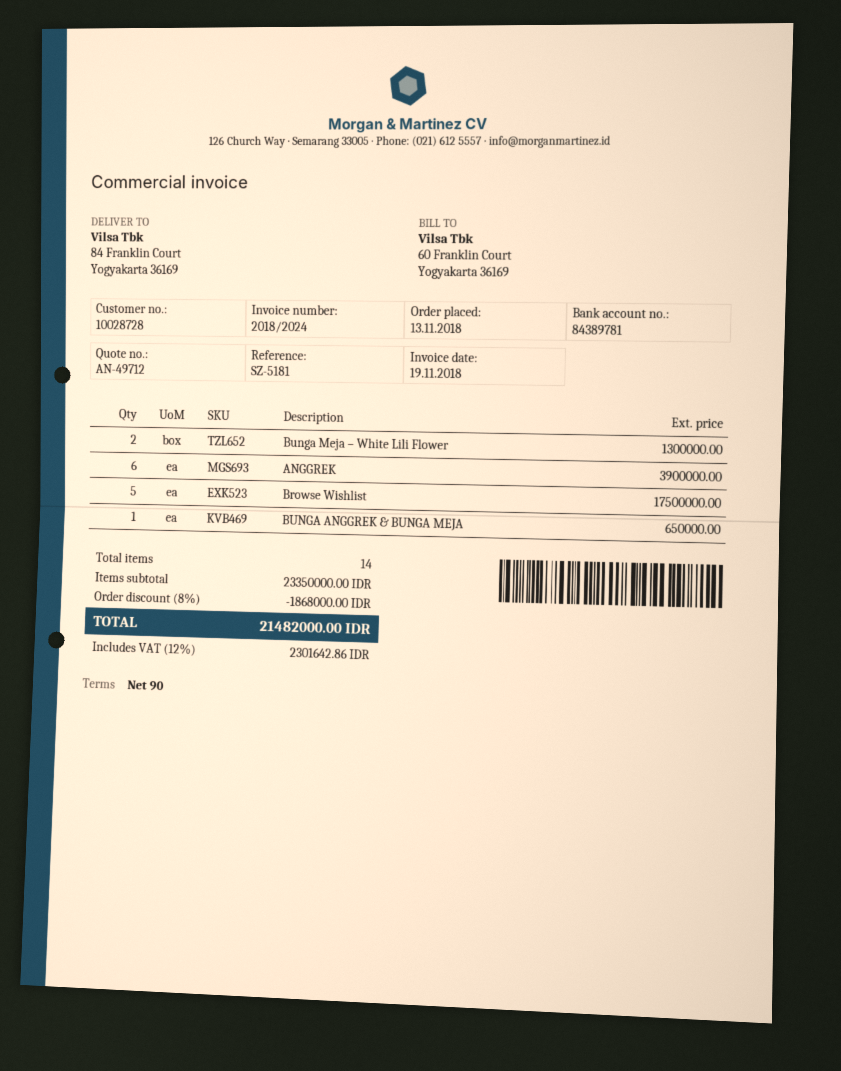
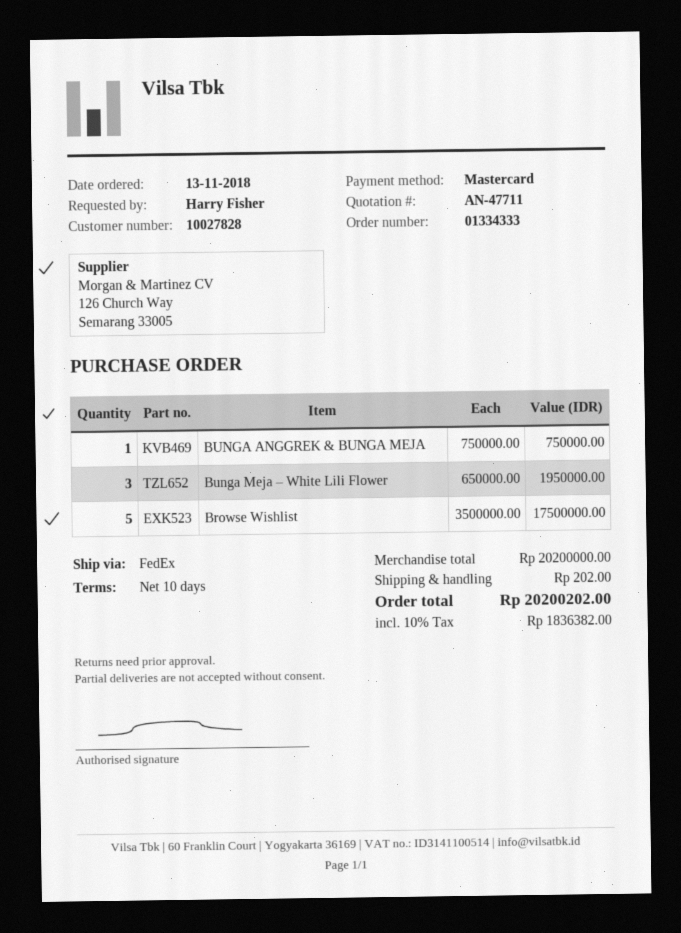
quote number: AN-49712 -> AN-47711
payment terms: 90 days -> 10 days
customer number: 10028728 -> 10027828
Bunga Meja – White Lili Flower: 2 for 1300000.00 -> 3 for 1950000.00
ANGGREK: 6 for 3900000.00 -> none
BUNGA ANGGREK & BUNGA MEJA: 1 for 650000.00 -> 1 for 750000.00
subtotal: 23350000.00 -> 20200000.00
discount: 8% = 1868000.00 -> none
shipping: none -> 202.00
tax: 12% = 2301642.86 -> 10% = 1836382.00
total: 21482000.00 -> 20200202.00

